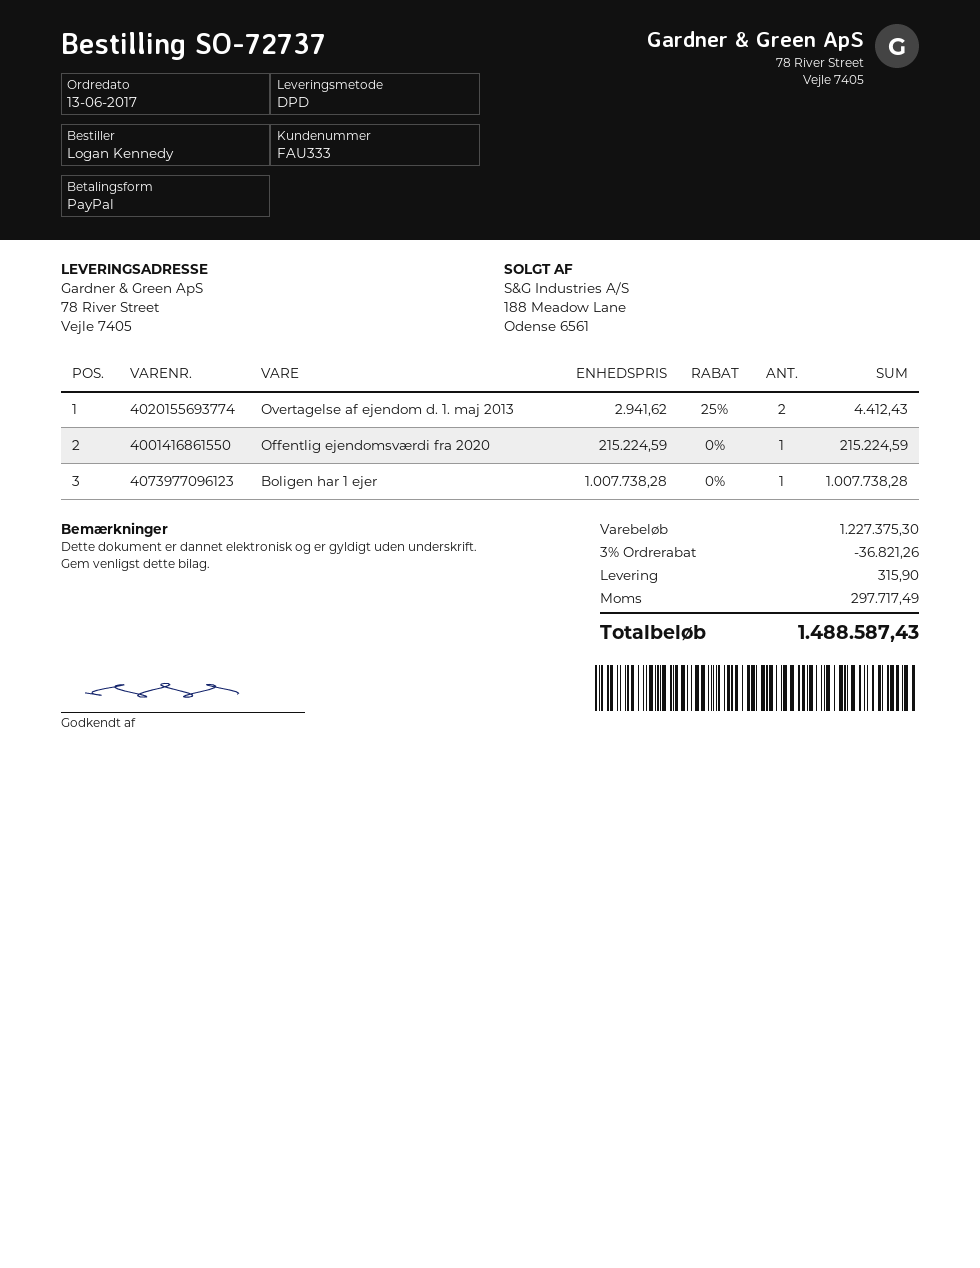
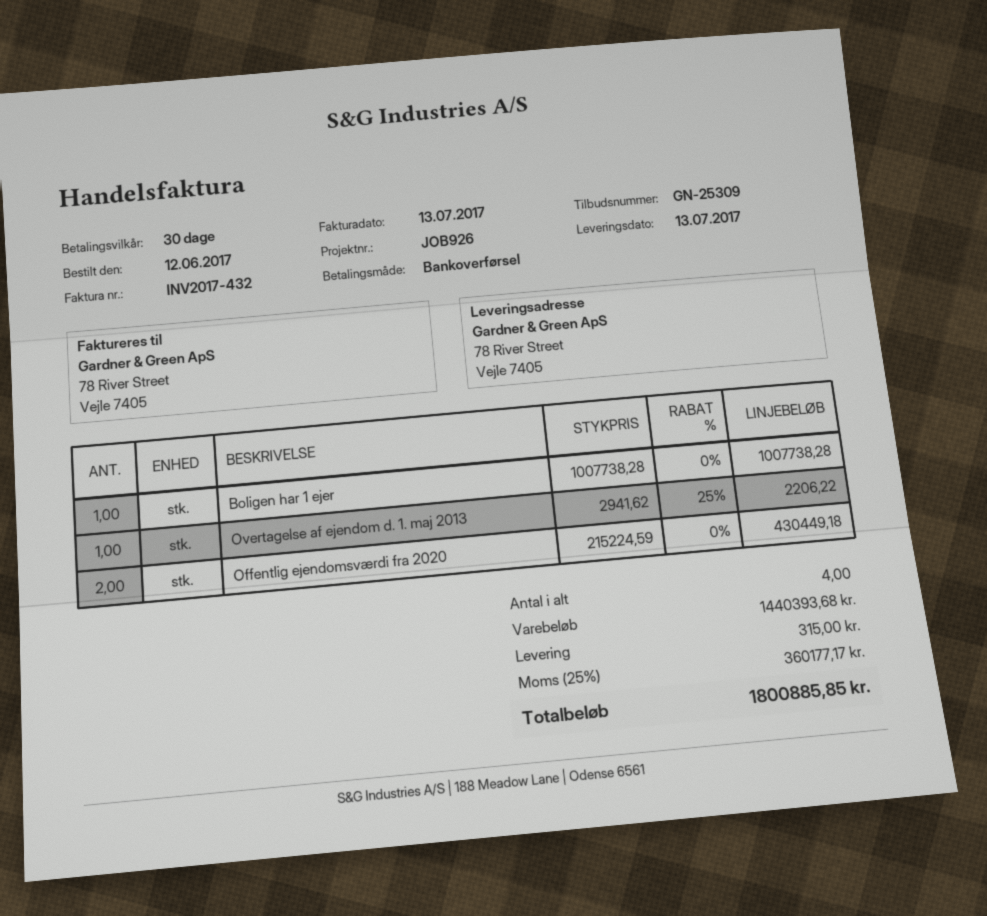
order date: 2017-06-13 -> 2017-06-12
payment method: PayPal -> bank transfer
Overtagelse af ejendom d. 1. maj 2013: 2 x 2941.62 - 25% = 4412.43 -> 1 x 2941.62 - 25% = 2206.22
Offentlig ejendomsværdi fra 2020: 1 x 215224.59 = 215224.59 -> 2 x 215224.59 = 430449.18
subtotal: 1227375.30 -> 1440393.68
discount: 3% = 36821.26 -> none
shipping: 315.90 -> 315.00
tax: 297717.49 -> 360177.17
total: 1488587.43 -> 1800885.85

